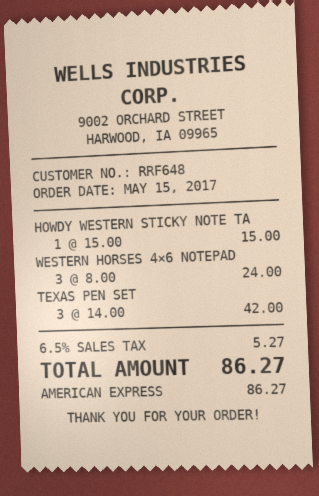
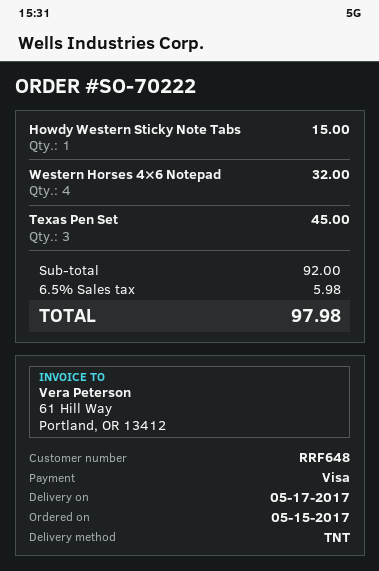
payment method: American Express -> Visa
WESTERN HORSES 4×6 NOTEPAD: 3 for 24.00 -> 4 for 32.00
TEXAS PEN SET: 3 for 42.00 -> 3 for 45.00
tax: 6.5% = 5.27 -> 6.5% = 5.98
total: 86.27 -> 97.98

